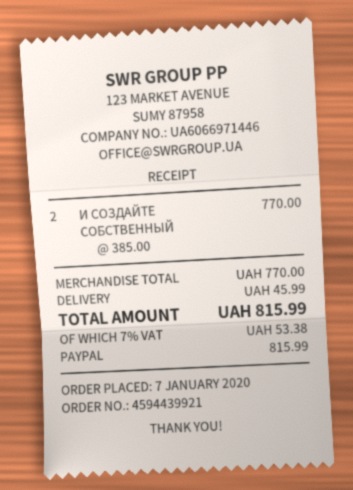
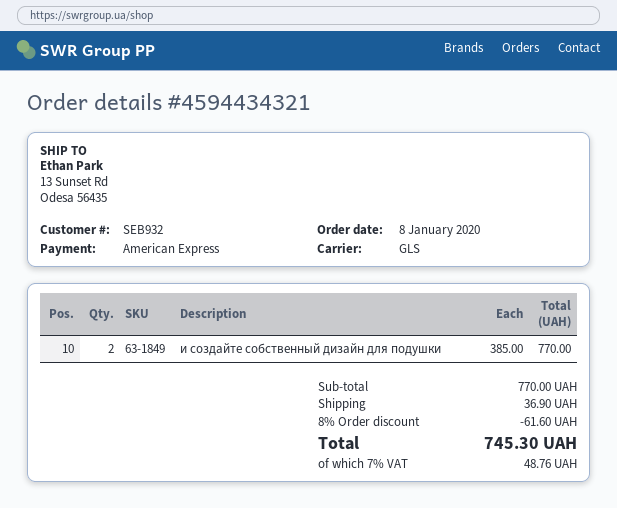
order number: 4594439921 -> 4594434321
order date: 2020-01-07 -> 2020-01-08
payment method: PayPal -> American Express
discount: none -> 8% = 61.60
shipping: 45.99 -> 36.90
tax: 7% = 53.38 -> 7% = 48.76
total: 815.99 -> 745.30

